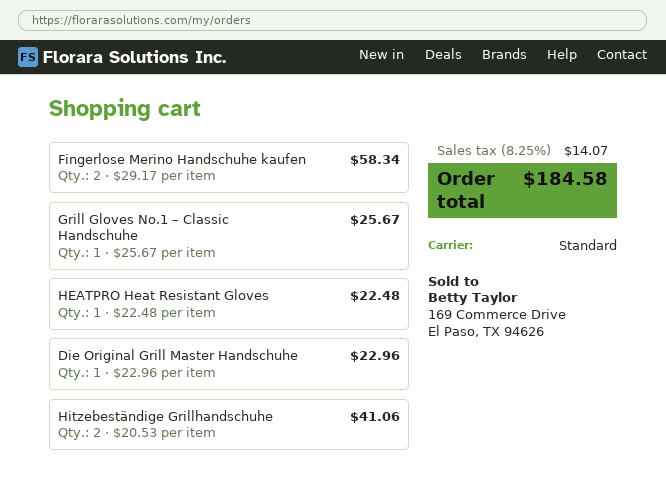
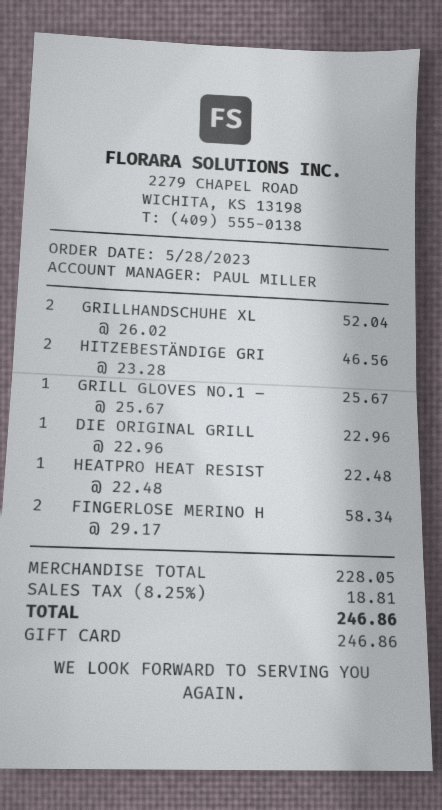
Hitzebeständige Grillhandschuhe: 2 x 20.53 = 41.06 -> 2 x 23.28 = 46.56
GRILLHANDSCHUHE XL: none -> 2 x 26.02 = 52.04
tax: 8.25% = 14.07 -> 8.25% = 18.81
total: 184.58 -> 246.86

